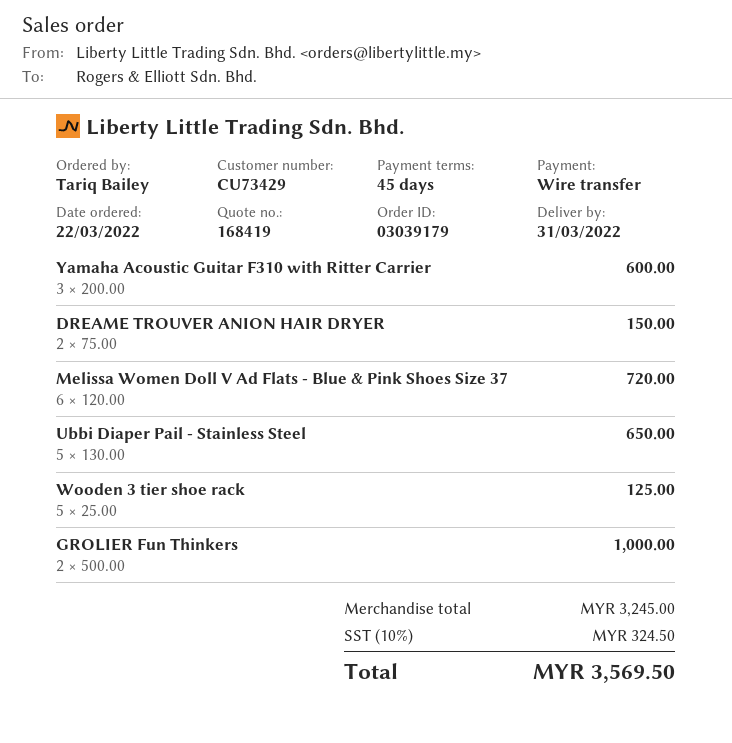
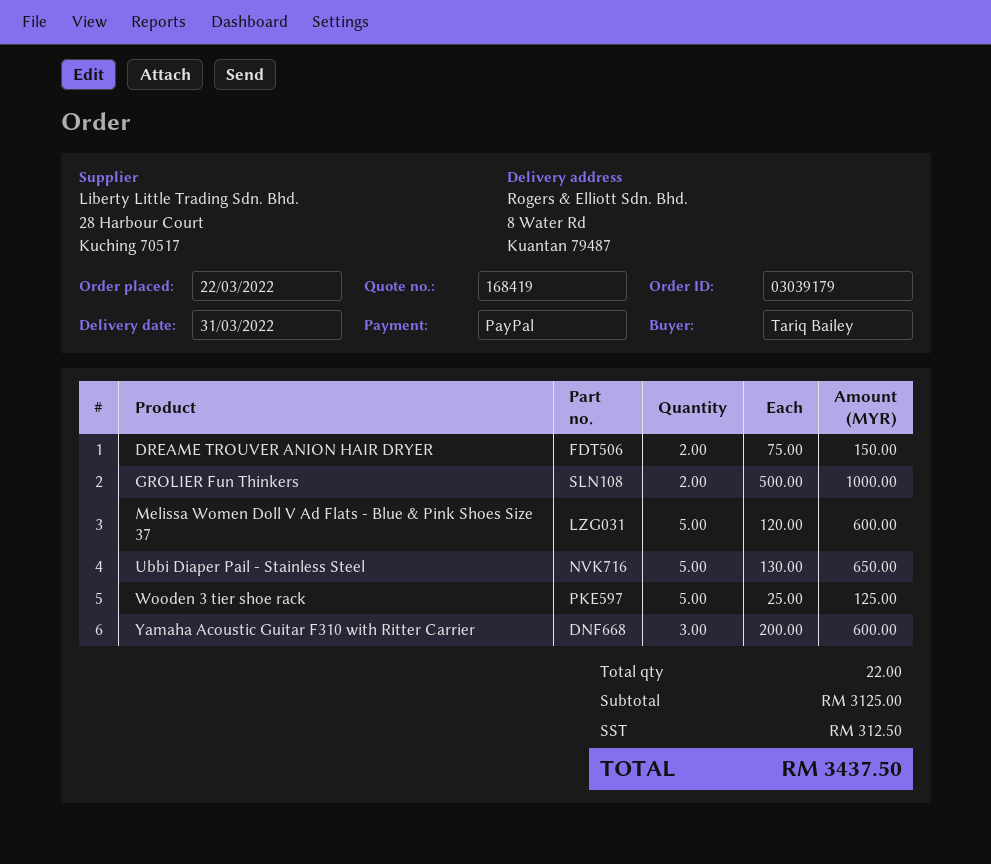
payment method: bank transfer -> PayPal
Melissa Women Doll V Ad Flats - Blue & Pink Shoes Size 37: 6 x 120.00 = 720.00 -> 5 x 120.00 = 600.00
subtotal: 3245.00 -> 3125.00
tax: 324.50 -> 312.50
total: 3569.50 -> 3437.50

